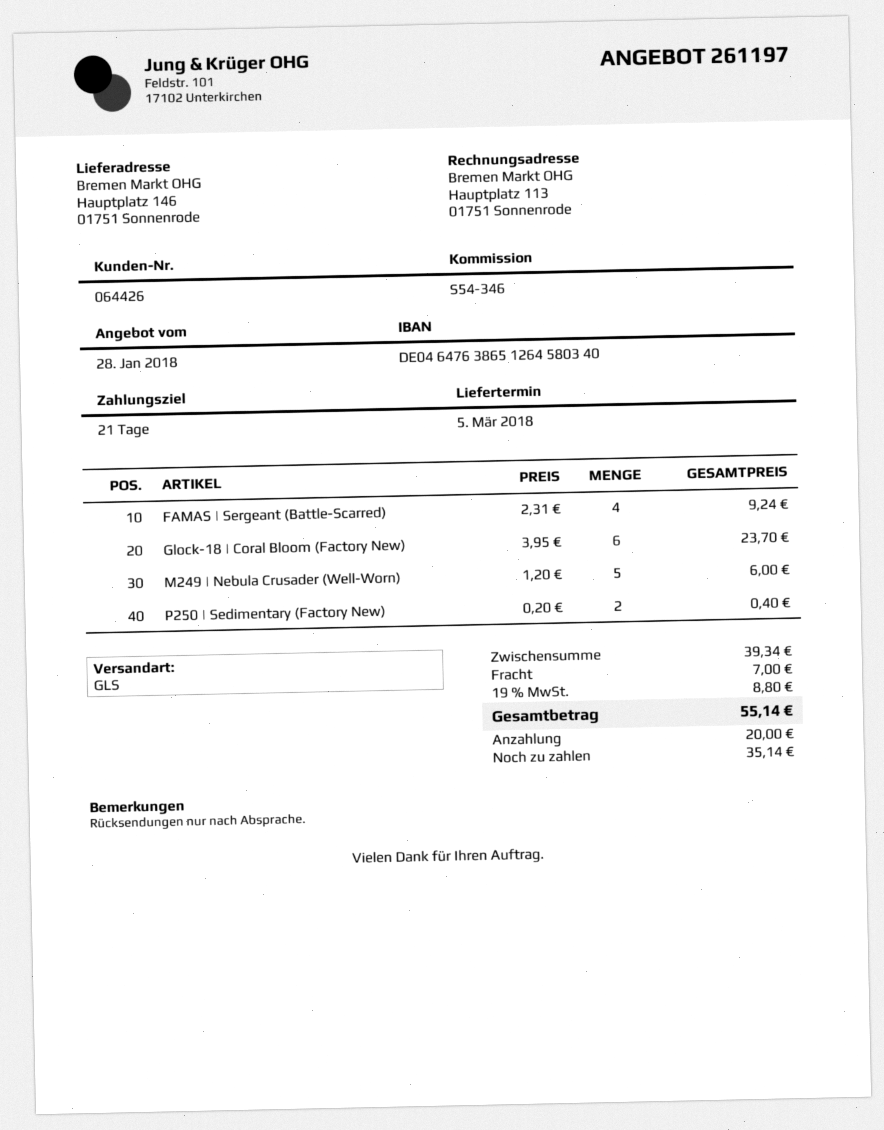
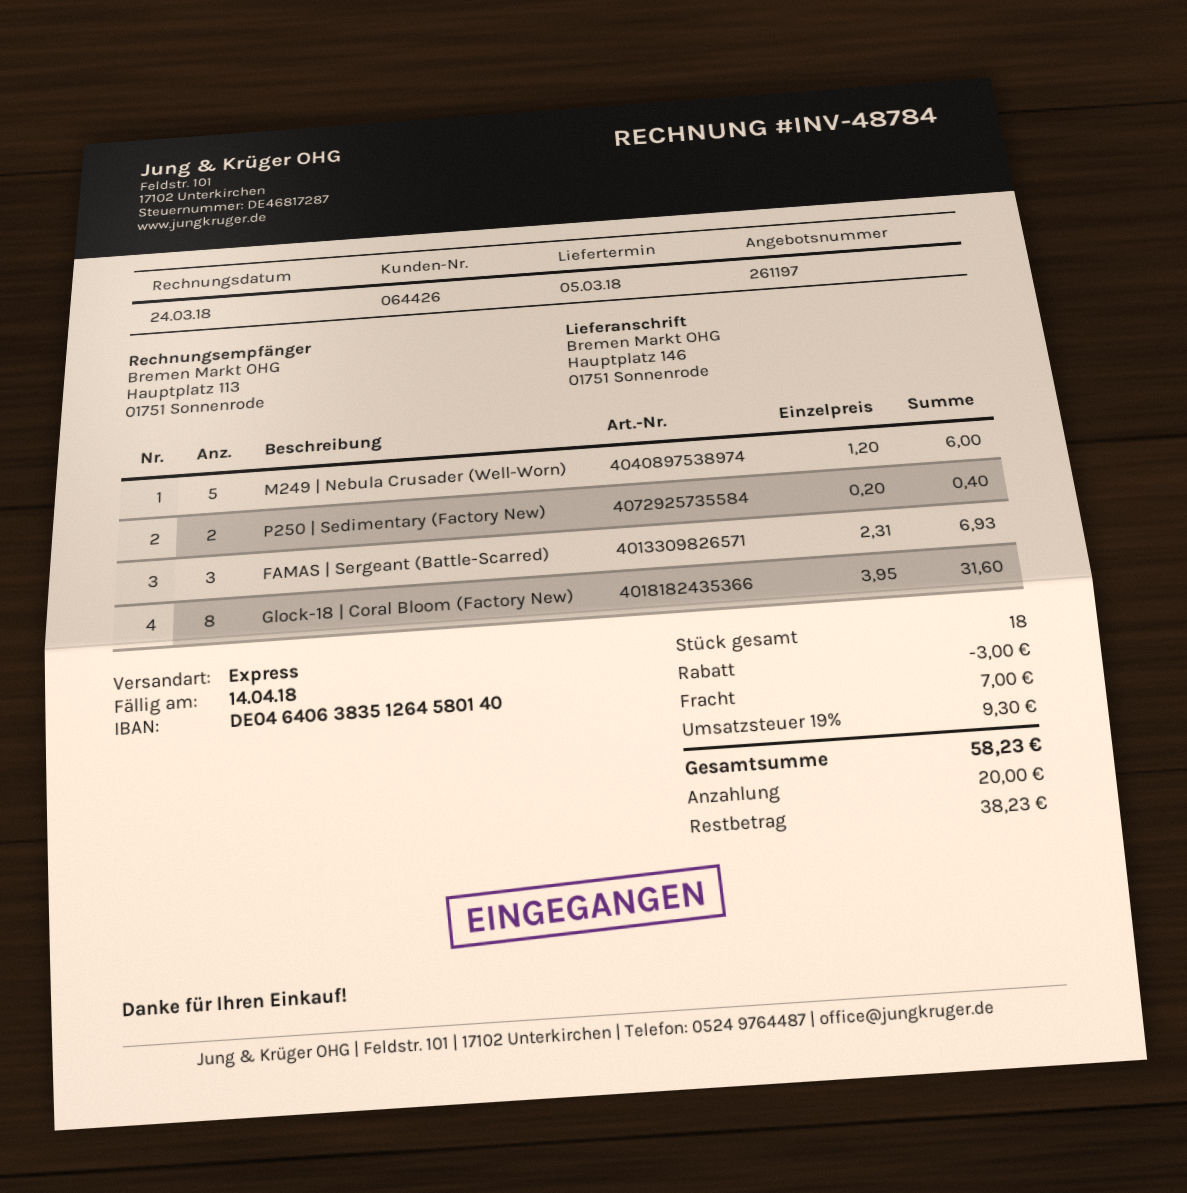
bank account: DE04647638651264580340 -> DE04640638351264580140
shipping method: GLS -> express
FAMAS | Sergeant (Battle-Scarred): 4 x 2.31 = 9.24 -> 3 x 2.31 = 6.93
Glock-18 | Coral Bloom (Factory New): 6 x 3.95 = 23.70 -> 8 x 3.95 = 31.60
discount: none -> 3.00
tax: 19% = 8.80 -> 19% = 9.30
total: 55.14 -> 58.23
balance: 35.14 -> 38.23

